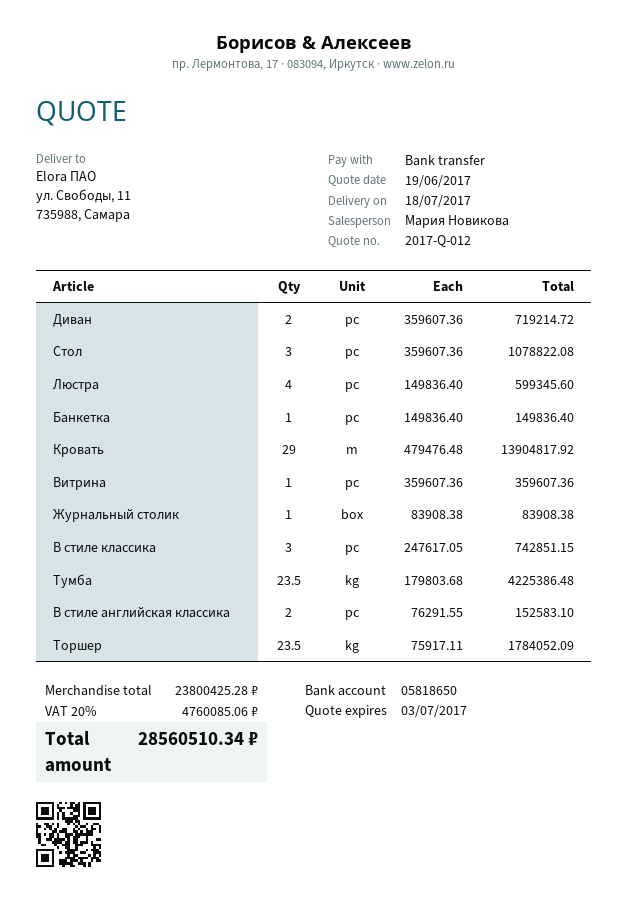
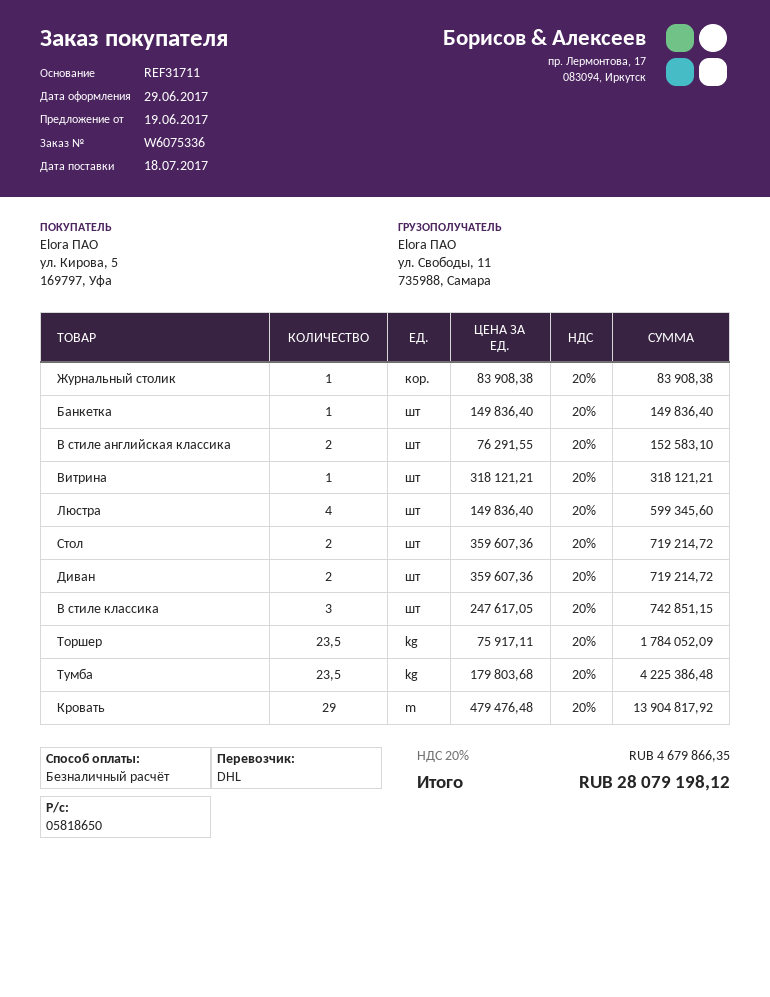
Стол: 3 x 359607.36 = 1078822.08 -> 2 x 359607.36 = 719214.72
Витрина: 1 x 359607.36 = 359607.36 -> 1 x 318121.21 = 318121.21
tax: 20% = 4760085.06 -> 20% = 4679866.35
total: 28560510.34 -> 28079198.12

